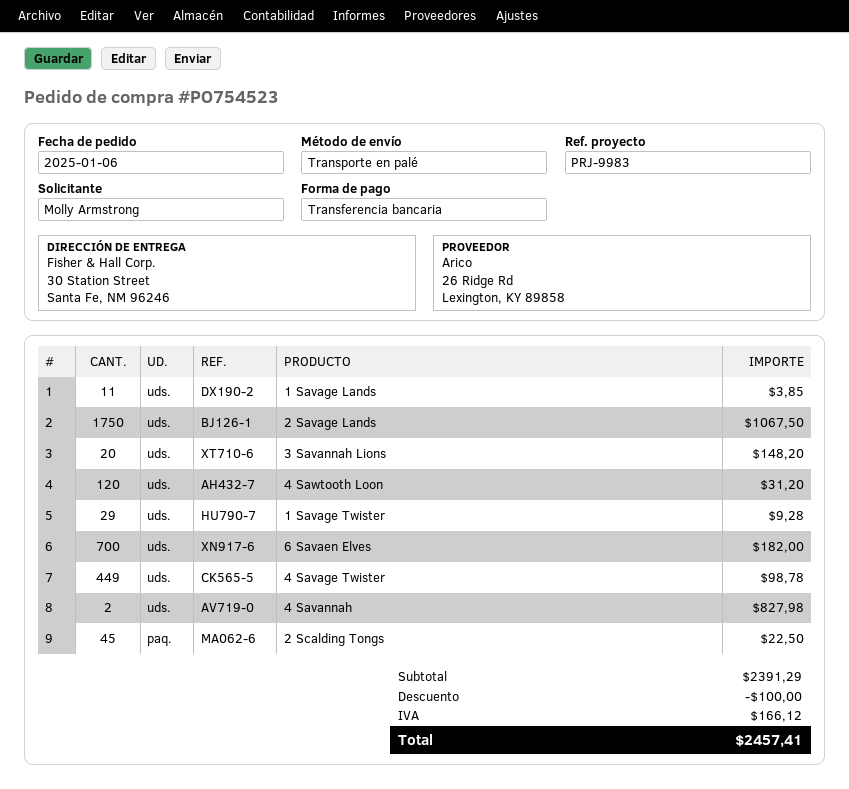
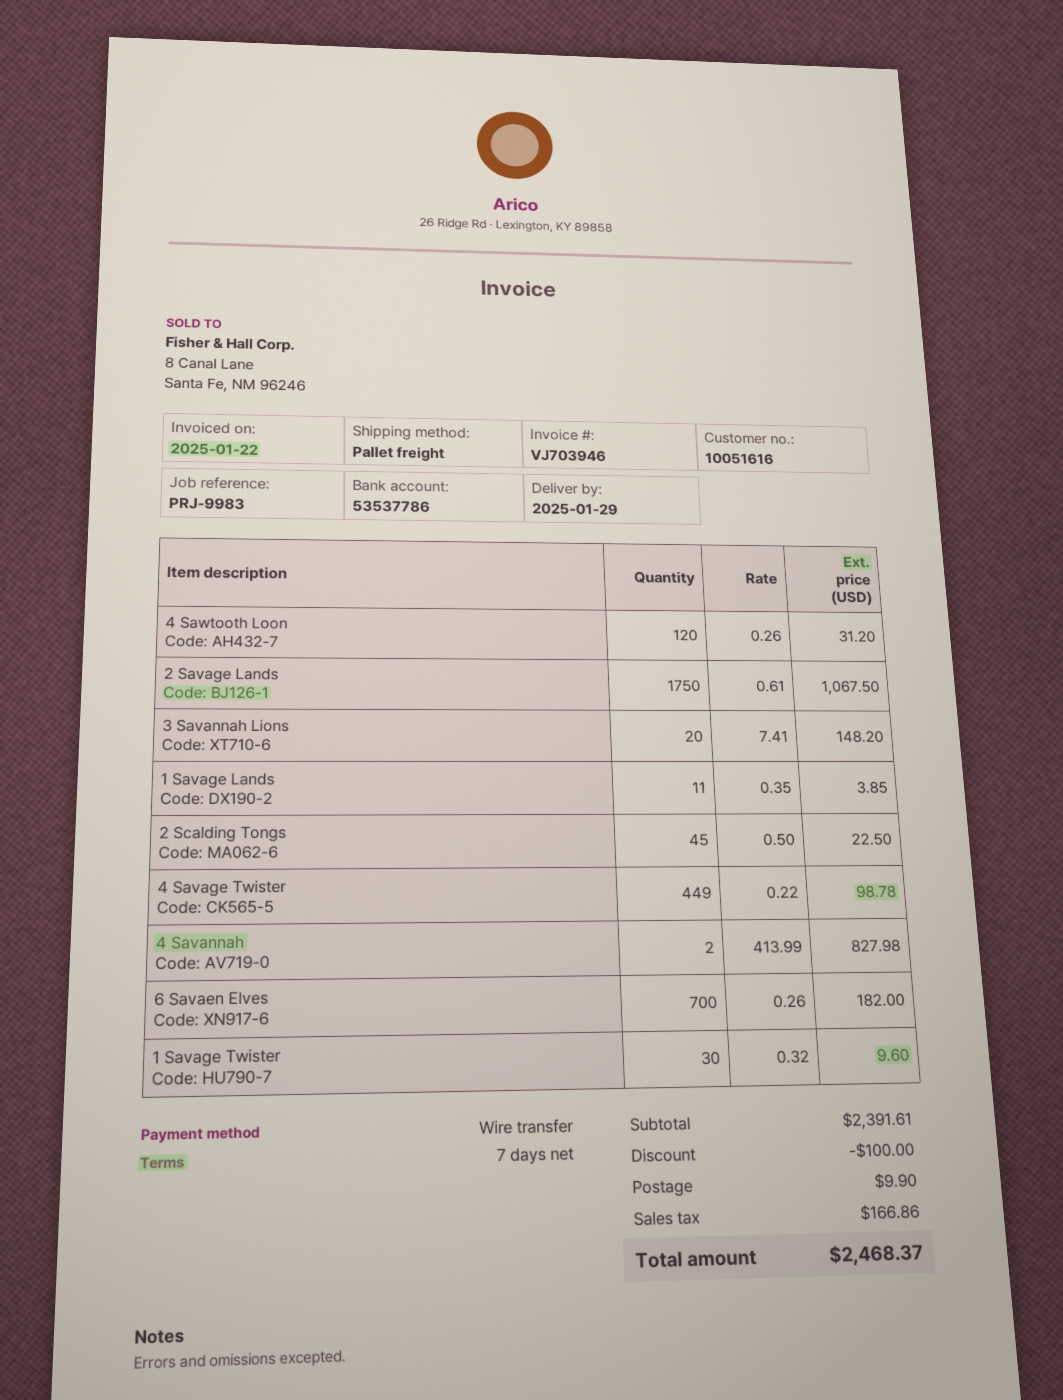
1 Savage Twister: 29 for 9.28 -> 30 for 9.60
subtotal: 2391.29 -> 2391.61
shipping: none -> 9.90
tax: 166.12 -> 166.86
total: 2457.41 -> 2468.37

